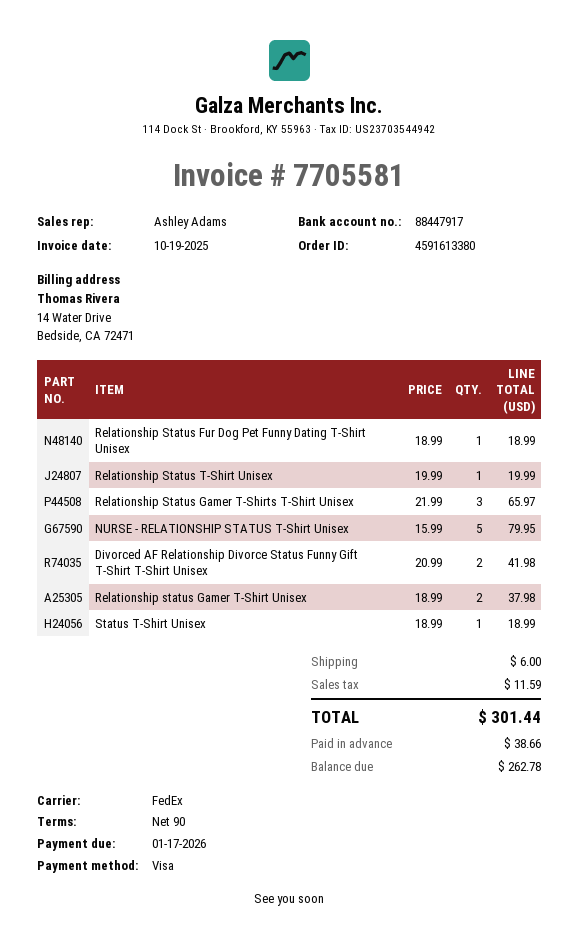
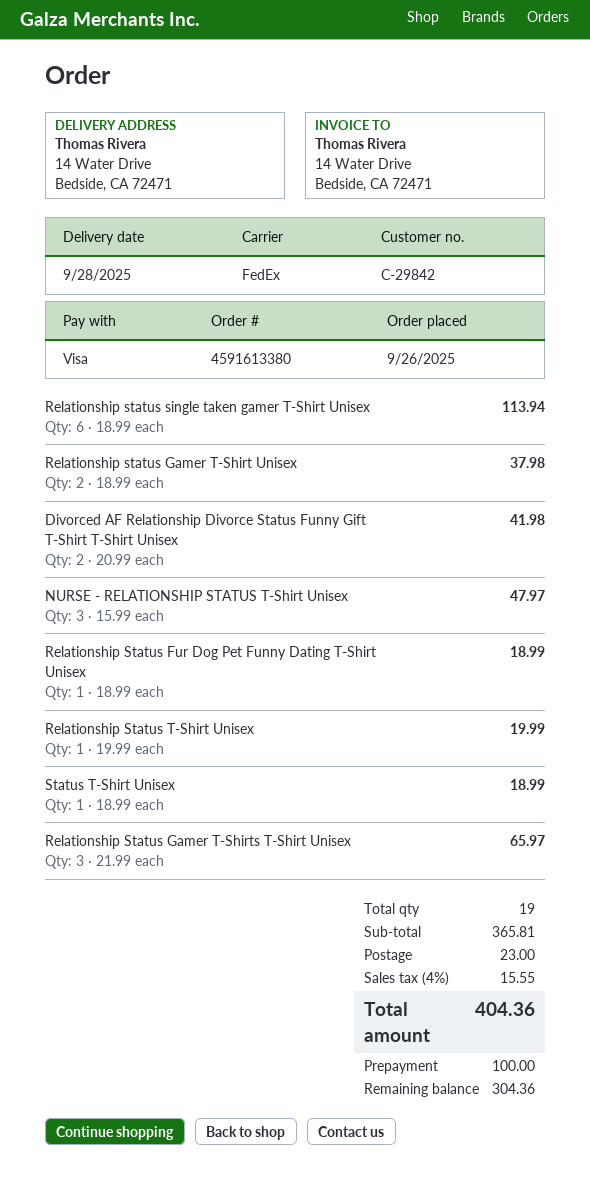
NURSE - RELATIONSHIP STATUS T-Shirt Unisex: 5 x 15.99 = 79.95 -> 3 x 15.99 = 47.97
Relationship status single taken gamer T-Shirt Unisex: none -> 6 x 18.99 = 113.94
shipping: 6.00 -> 23.00
tax: 11.59 -> 15.55
total: 301.44 -> 404.36
deposit: 38.66 -> 100.00
balance: 262.78 -> 304.36

